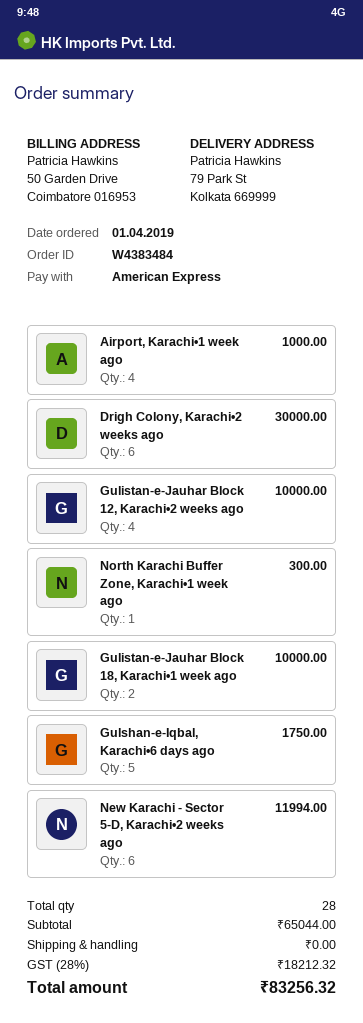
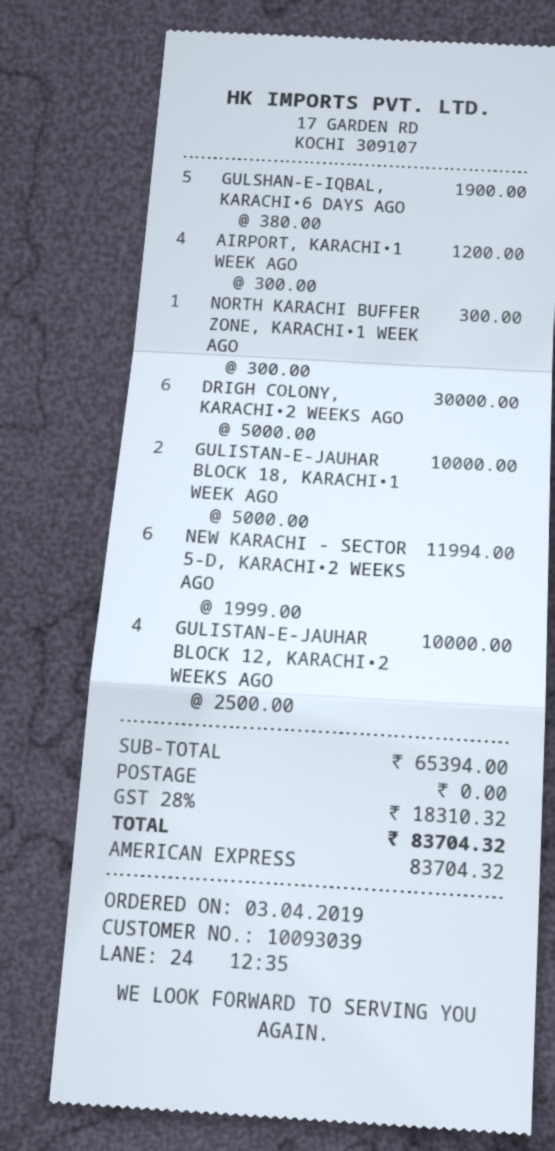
order date: 2019-04-01 -> 2019-04-03
Airport, Karachi•1 week ago: 4 for 1000.00 -> 4 for 1200.00
Gulshan-e-Iqbal, Karachi•6 days ago: 5 for 1750.00 -> 5 for 1900.00
subtotal: 65044.00 -> 65394.00
tax: 28% = 18212.32 -> 28% = 18310.32
total: 83256.32 -> 83704.32

